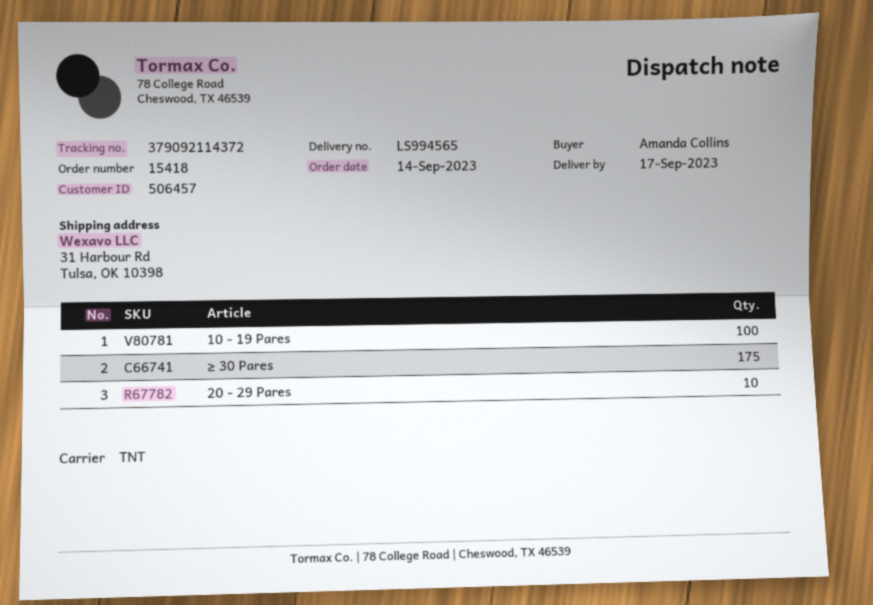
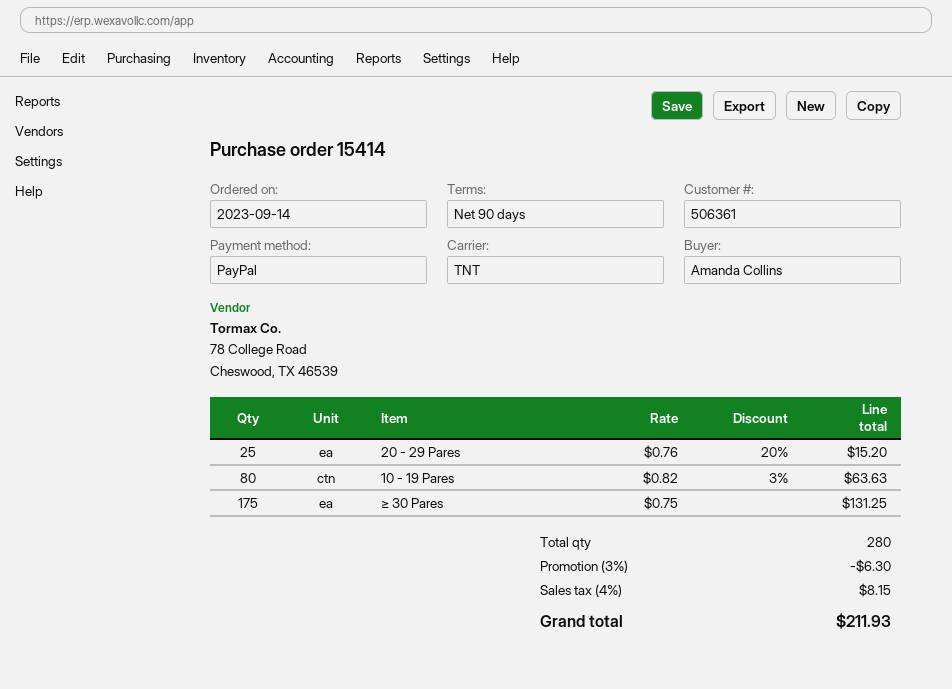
order number: 15418 -> 15414
customer number: 506457 -> 506361
10 - 19 Pares: 100 -> 80
20 - 29 Pares: 10 -> 25

